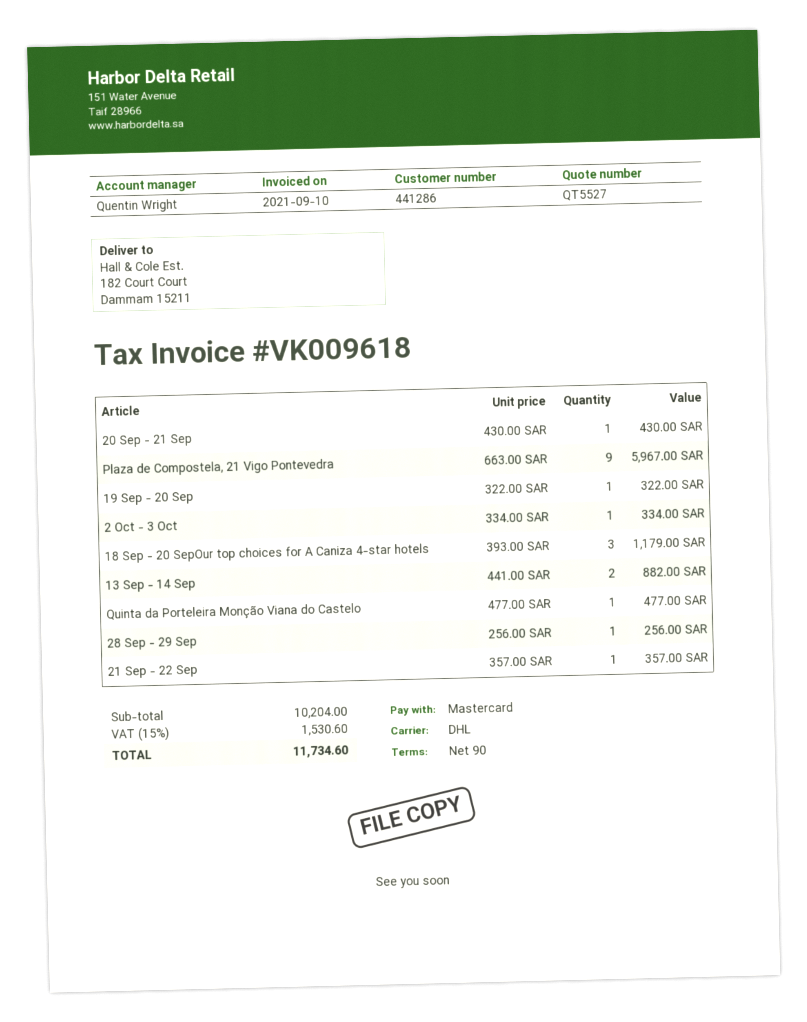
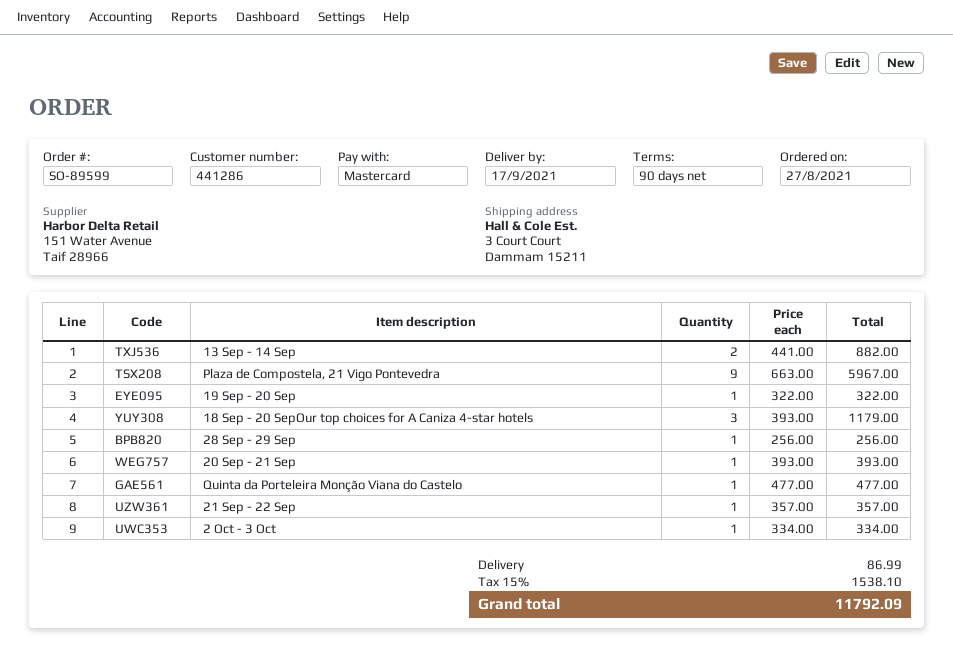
ship to: 182 Court Court, Dammam 15211 -> 3 Court Court, Dammam 15211
20 Sep - 21 Sep: 1 x 430.00 = 430.00 -> 1 x 393.00 = 393.00
shipping: none -> 86.99
tax: 15% = 1530.60 -> 15% = 1538.10
total: 11734.60 -> 11792.09

